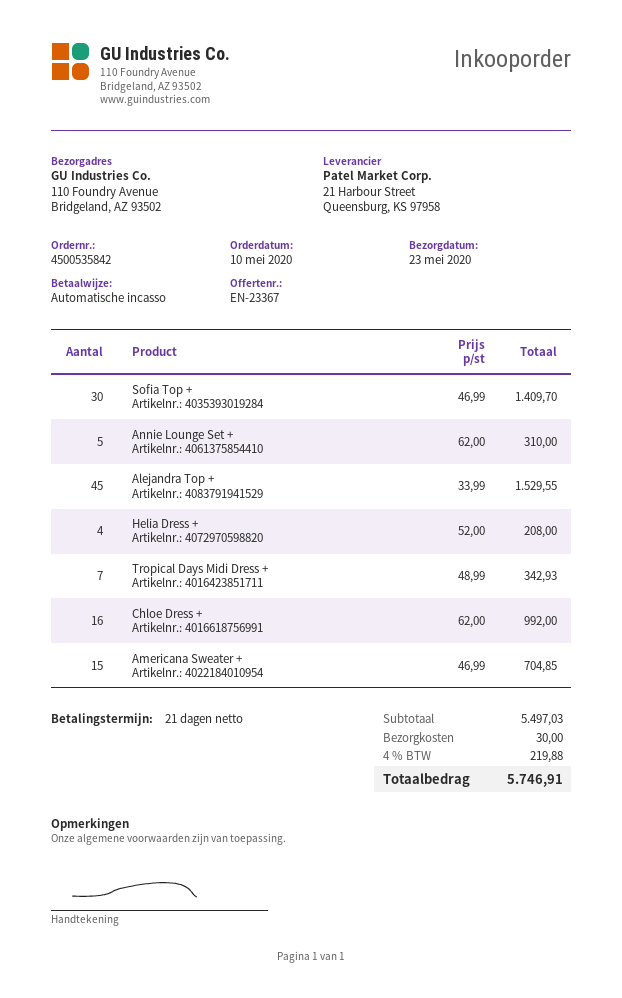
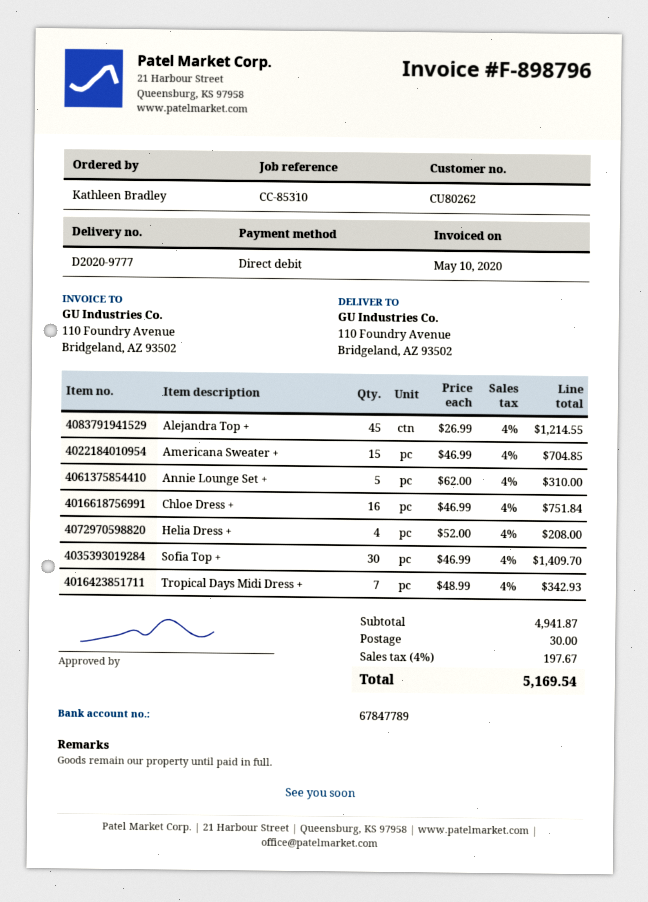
Alejandra Top +: 45 x 33.99 = 1529.55 -> 45 x 26.99 = 1214.55
Chloe Dress +: 16 x 62.00 = 992.00 -> 16 x 46.99 = 751.84
subtotal: 5497.03 -> 4941.87
tax: 4% = 219.88 -> 4% = 197.67
total: 5746.91 -> 5169.54

